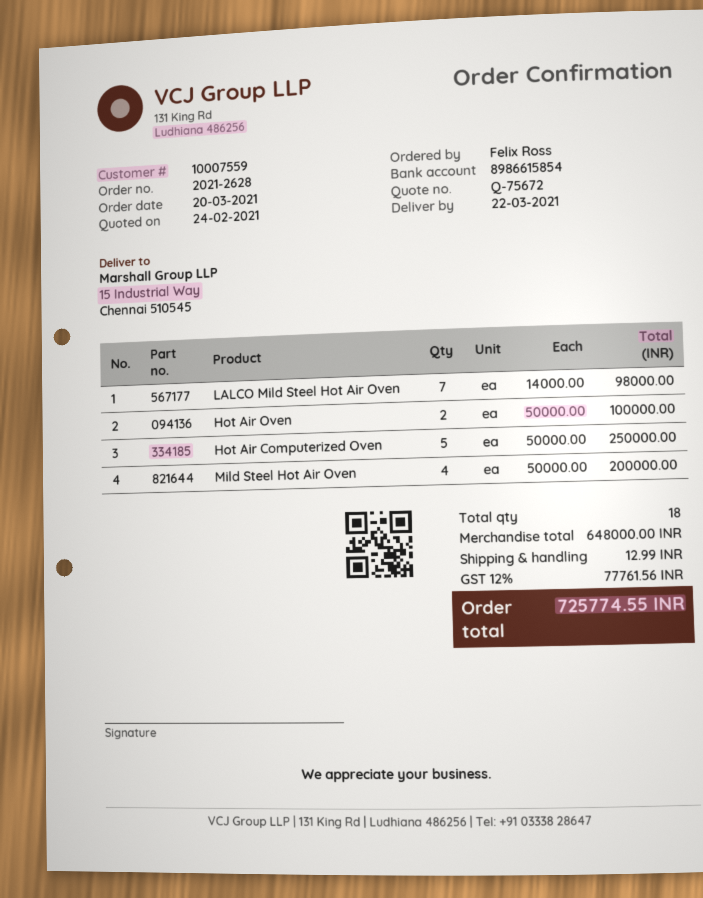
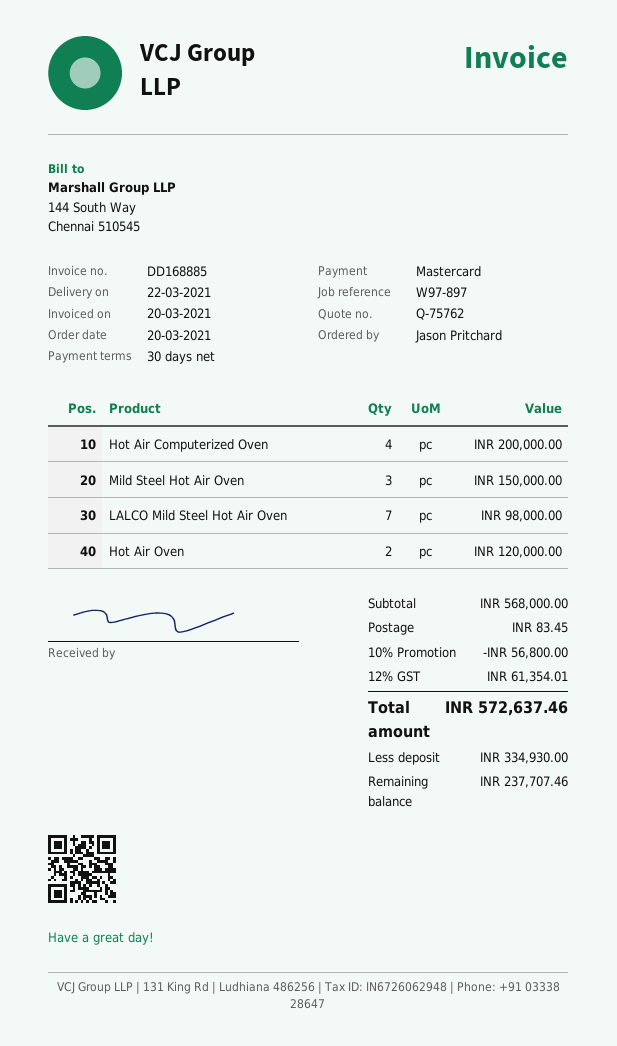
quote number: Q-75672 -> Q-75762
ordered by: Felix Ross -> Jason Pritchard
Hot Air Oven: 2 for 100000.00 -> 2 for 120000.00
Hot Air Computerized Oven: 5 for 250000.00 -> 4 for 200000.00
Mild Steel Hot Air Oven: 4 for 200000.00 -> 3 for 150000.00
subtotal: 648000.00 -> 568000.00
discount: none -> 10% = 56800.00
shipping: 12.99 -> 83.45
tax: 12% = 77761.56 -> 12% = 61354.01
total: 725774.55 -> 572637.46

